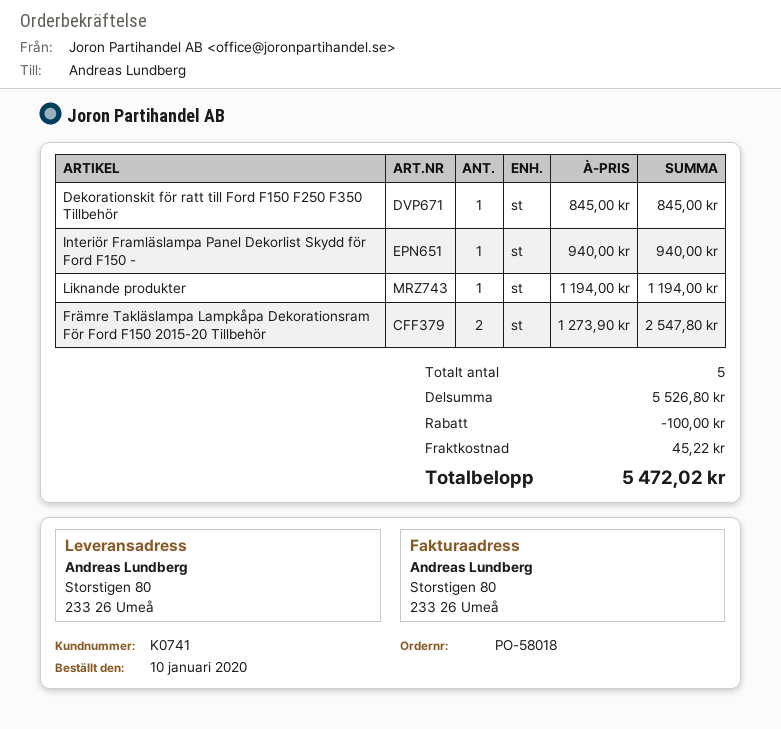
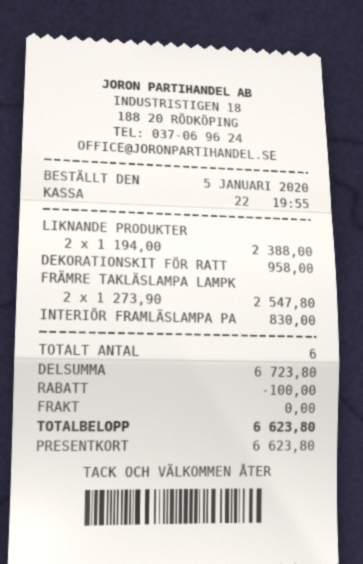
order date: 2020-01-10 -> 2020-01-05
Dekorationskit för ratt till Ford F150 F250 F350 Tillbehör: 1 x 845.00 = 845.00 -> 1 x 958.00 = 958.00
Interiör Framläslampa Panel Dekorlist Skydd för Ford F150 -: 1 x 940.00 = 940.00 -> 1 x 830.00 = 830.00
Liknande produkter: 1 x 1194.00 = 1194.00 -> 2 x 1194.00 = 2388.00
total quantity: 5 -> 6
subtotal: 5526.80 -> 6723.80
shipping: 45.22 -> 0.00
total: 5472.02 -> 6623.80

